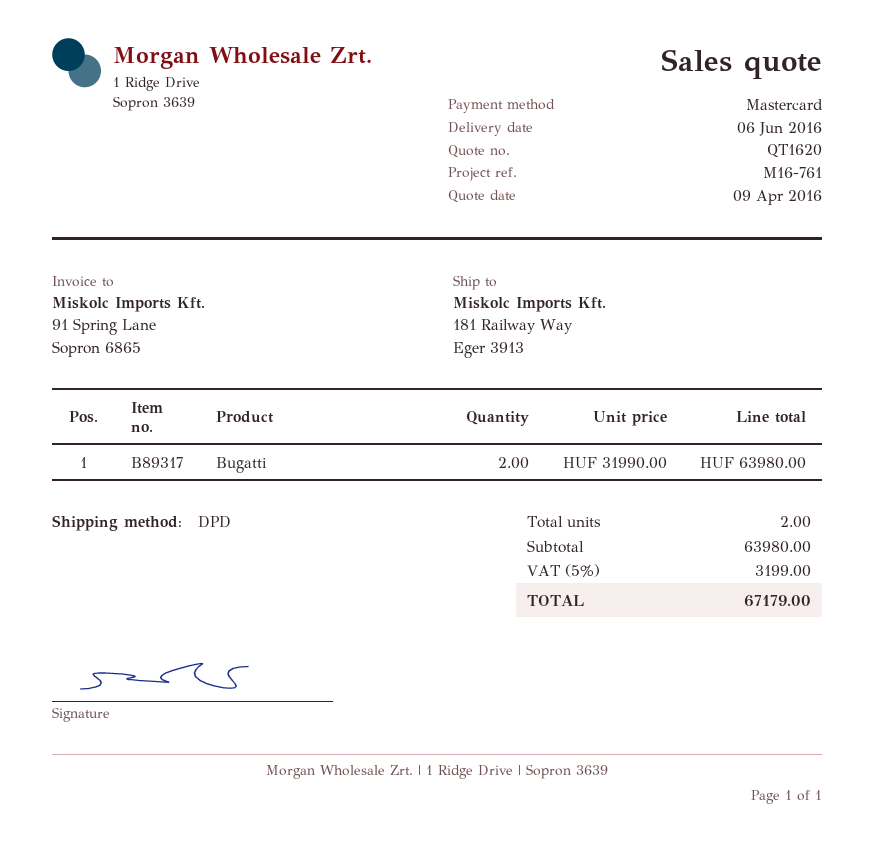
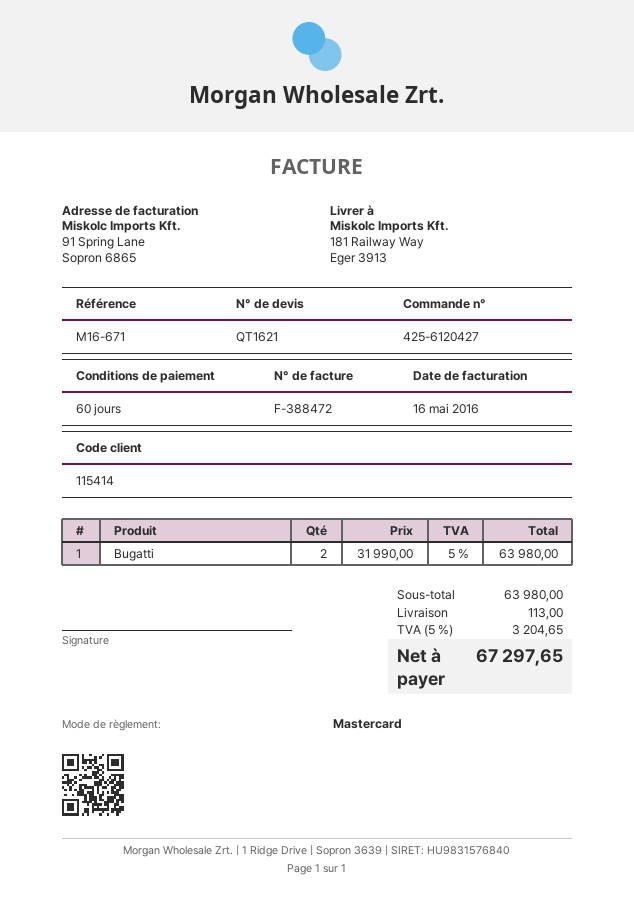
quote number: QT1620 -> QT1621
reference: M16-761 -> M16-671
shipping: none -> 113.00
tax: 5% = 3199.00 -> 5% = 3204.65
total: 67179.00 -> 67297.65

